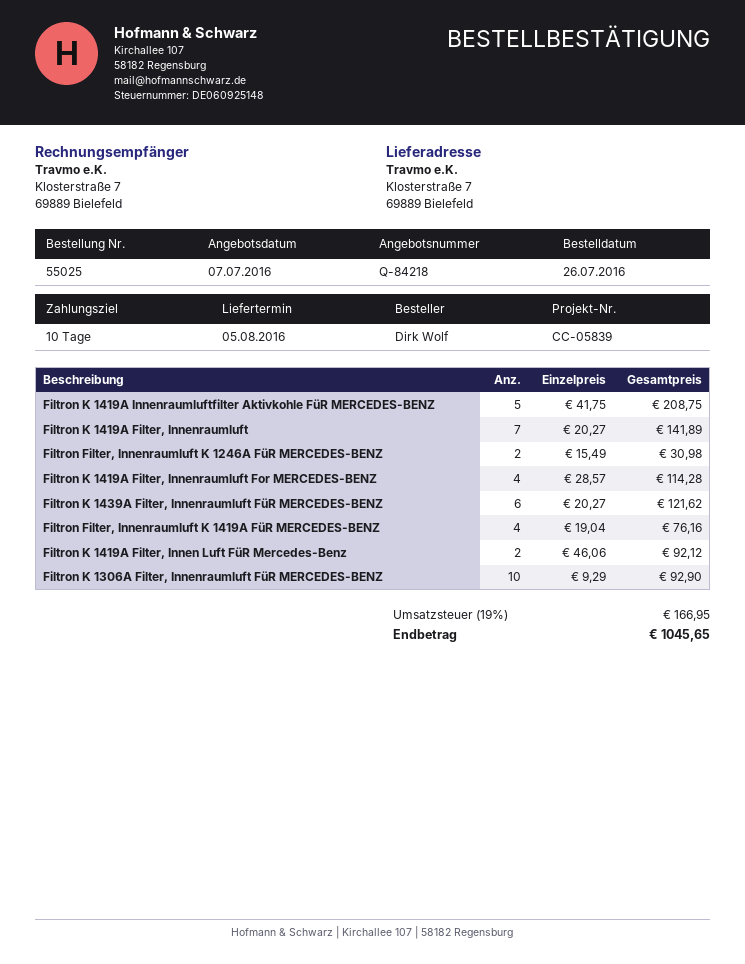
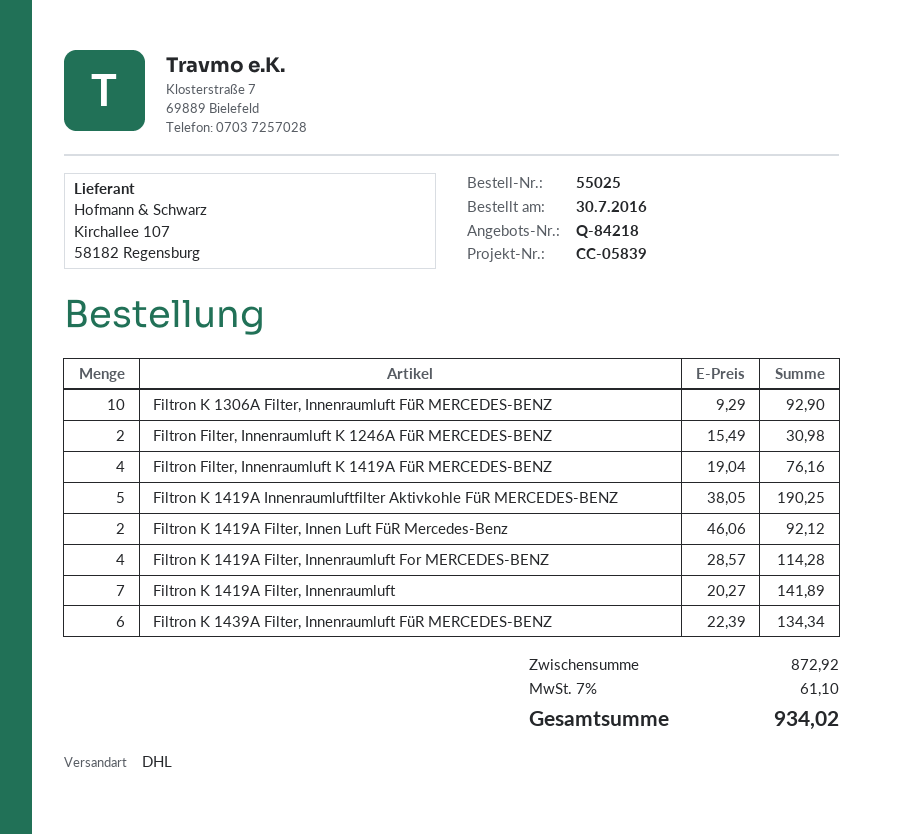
order date: 2016-07-26 -> 2016-07-30
Filtron K 1419A Innenraumluftfilter Aktivkohle FüR MERCEDES-BENZ: 5 x 41.75 = 208.75 -> 5 x 38.05 = 190.25
Filtron K 1439A Filter, Innenraumluft FüR MERCEDES-BENZ: 6 x 20.27 = 121.62 -> 6 x 22.39 = 134.34
tax: 19% = 166.95 -> 7% = 61.10
total: 1045.65 -> 934.02

